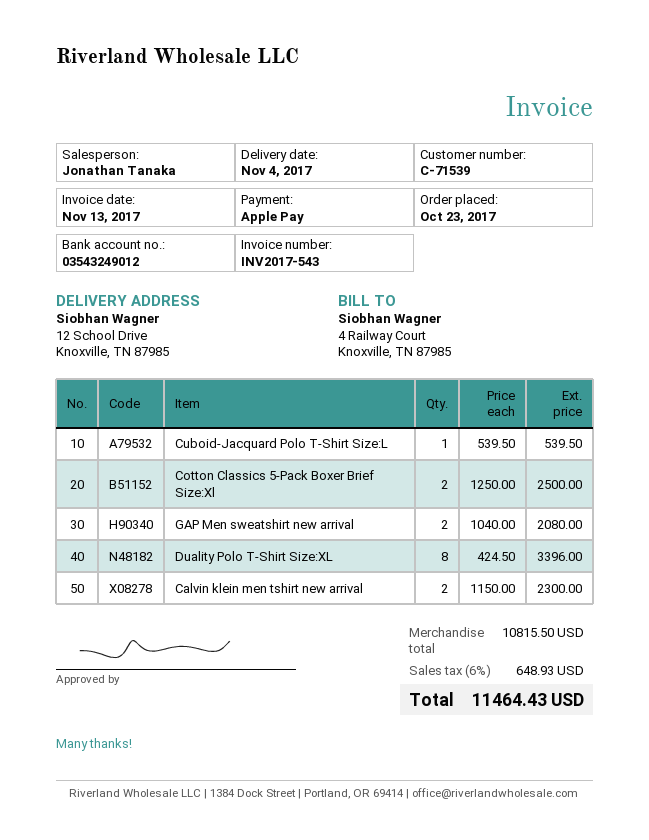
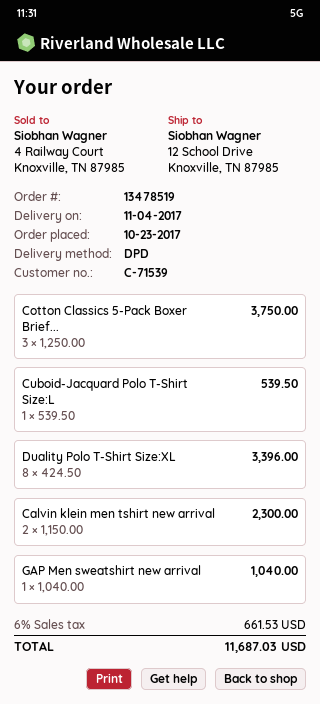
Cotton Classics 5-Pack Boxer Brief Size:Xl: 2 x 1250.00 = 2500.00 -> 3 x 1250.00 = 3750.00
GAP Men sweatshirt new arrival: 2 x 1040.00 = 2080.00 -> 1 x 1040.00 = 1040.00
tax: 6% = 648.93 -> 6% = 661.53
total: 11464.43 -> 11687.03

